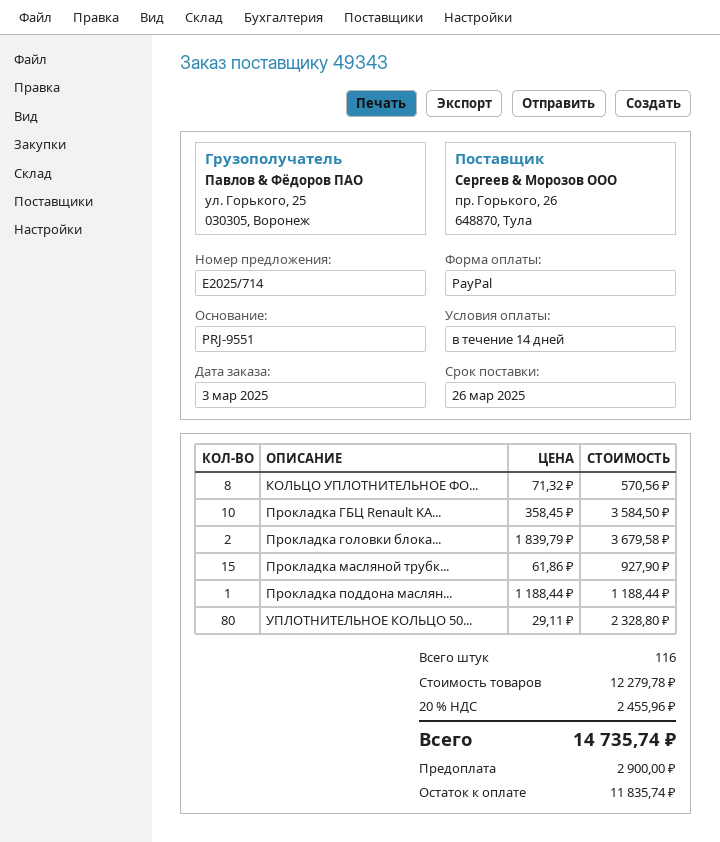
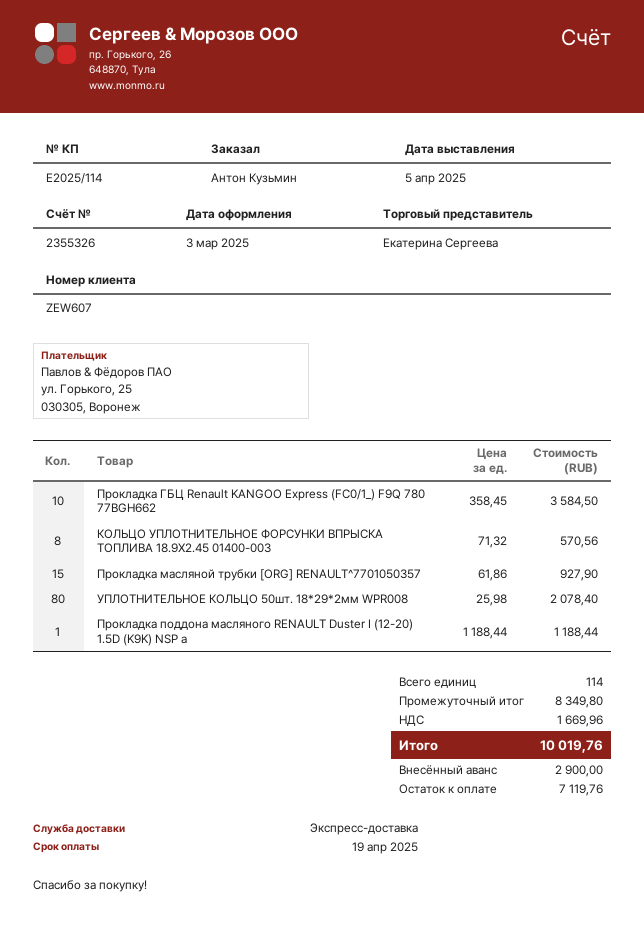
quote number: E2025/714 -> E2025/114
Прокладка головки блока...: 2 x 1839.79 = 3679.58 -> none
УПЛОТНИТЕЛЬНОЕ КОЛЬЦО 50...: 80 x 29.11 = 2328.80 -> 80 x 25.98 = 2078.40
total quantity: 116 -> 114
subtotal: 12279.78 -> 8349.80
tax: 2455.96 -> 1669.96
total: 14735.74 -> 10019.76
balance: 11835.74 -> 7119.76

